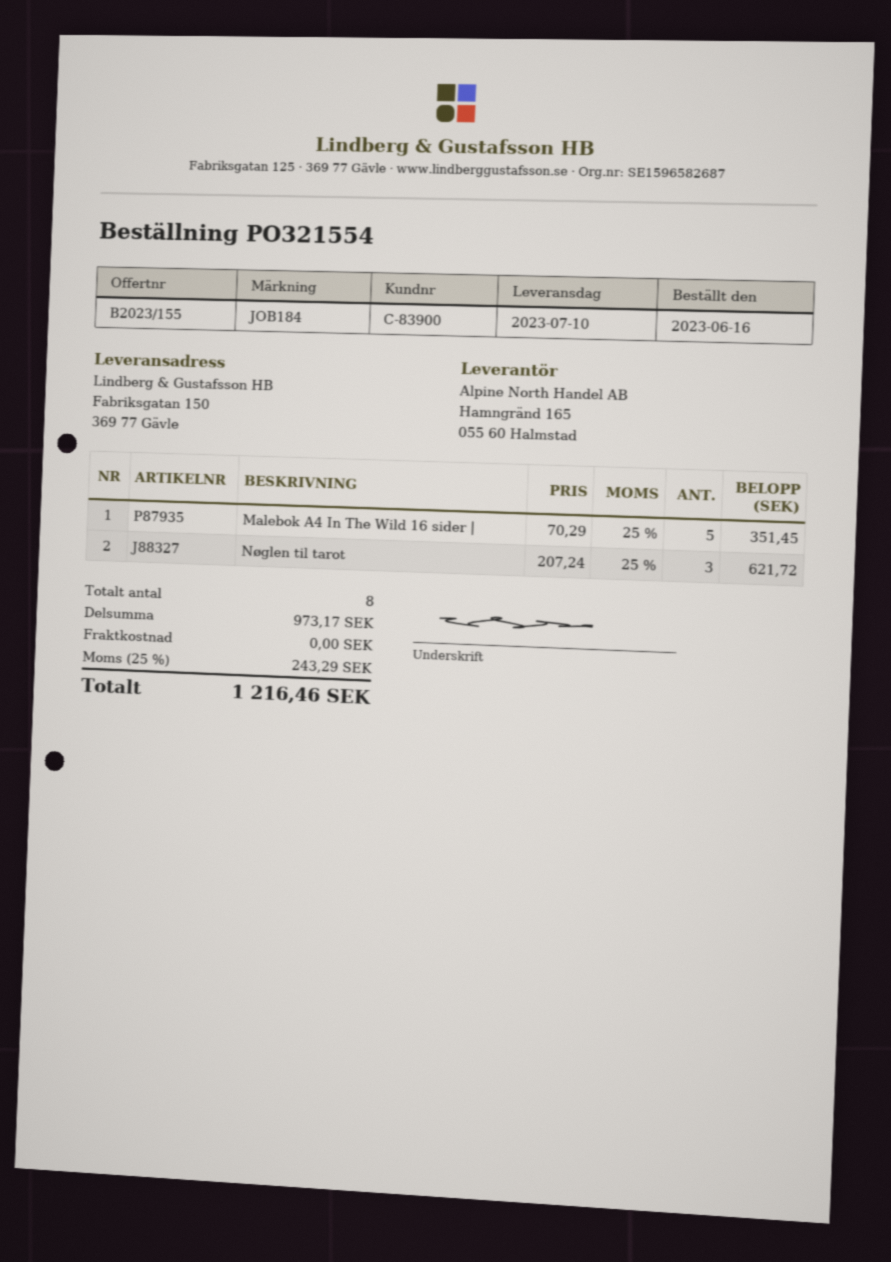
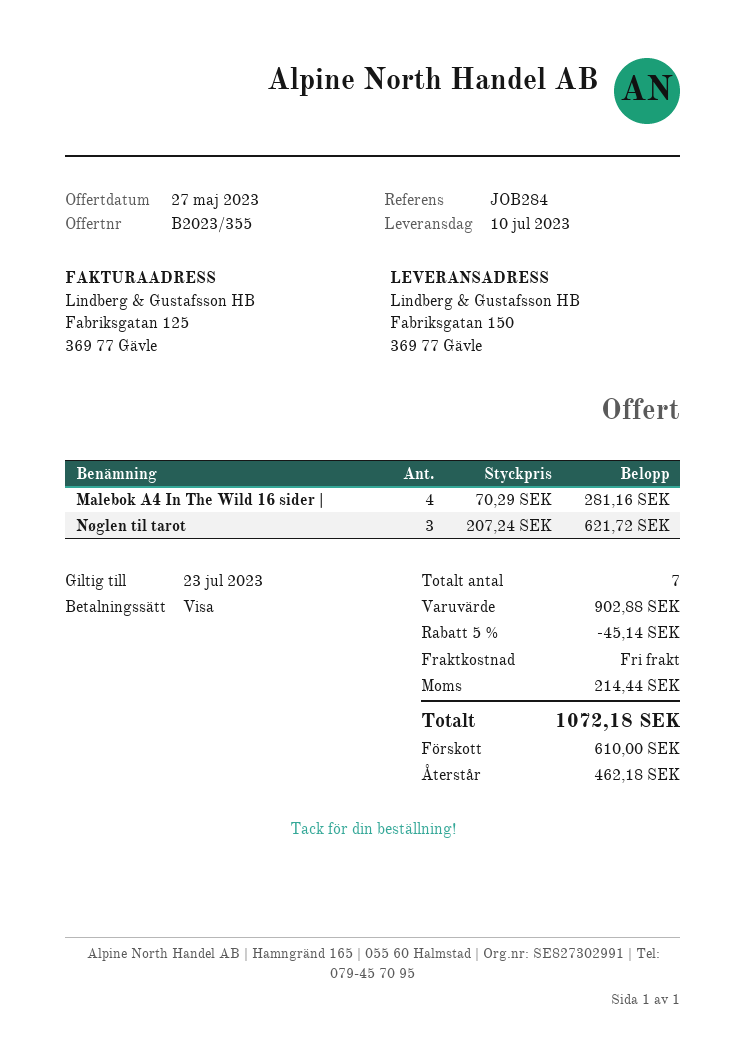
quote number: B2023/155 -> B2023/355
reference: JOB184 -> JOB284
Malebok A4 In The Wild 16 sider |: 5 x 70.29 = 351.45 -> 4 x 70.29 = 281.16
total quantity: 8 -> 7
subtotal: 973.17 -> 902.88
discount: none -> 5% = 45.14
tax: 243.29 -> 214.44
total: 1216.46 -> 1072.18

